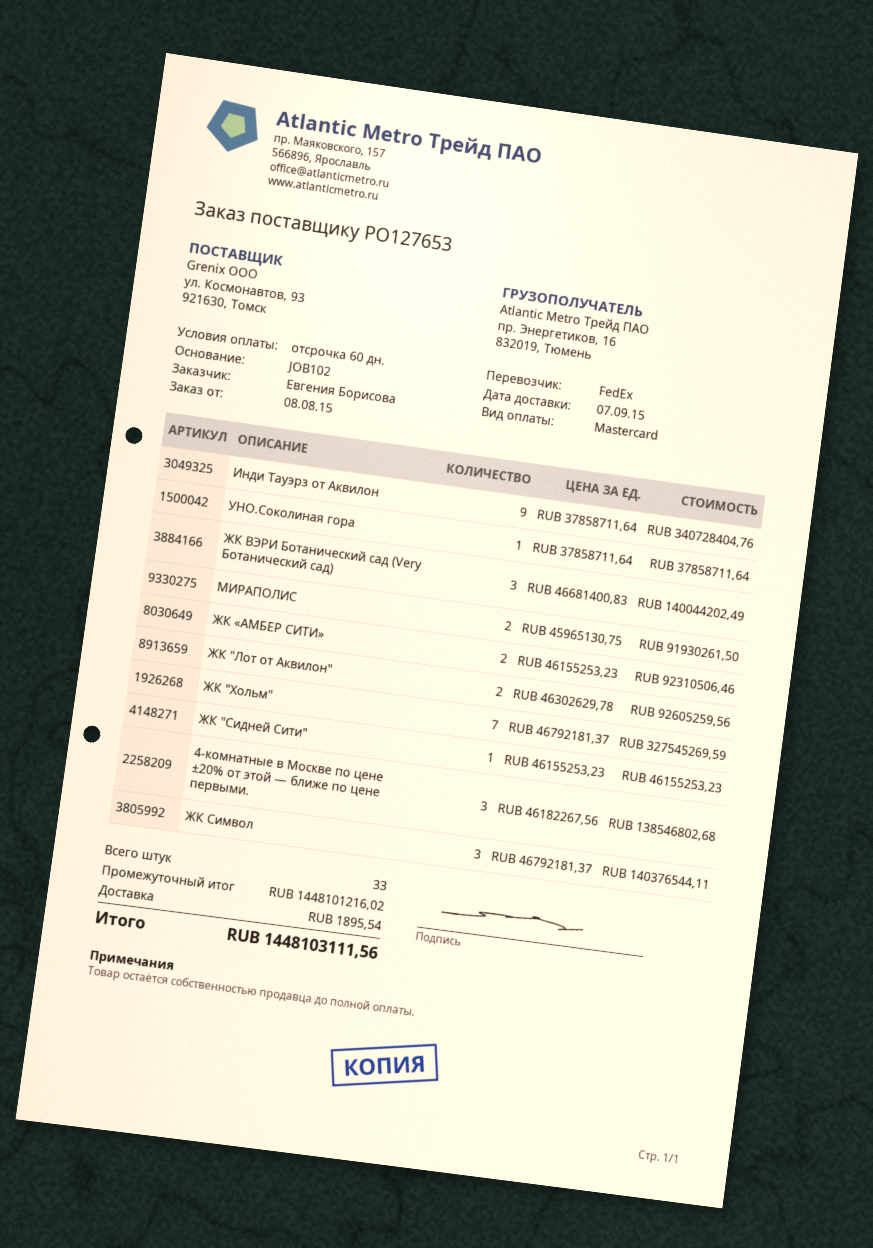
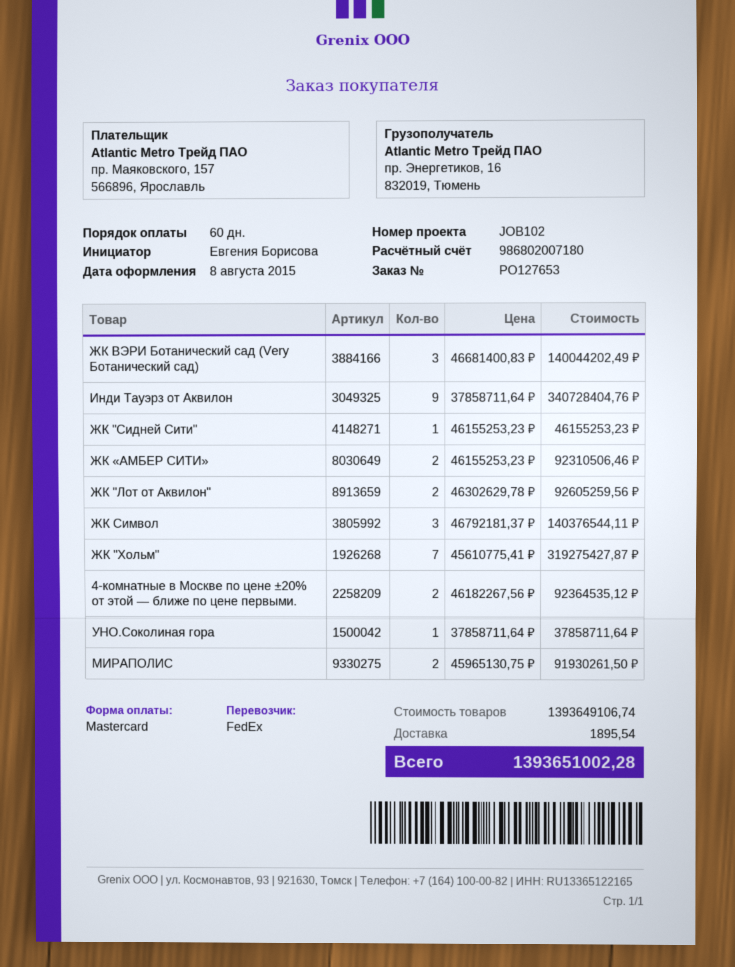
ЖК "Хольм": 7 x 46792181.37 = 327545269.59 -> 7 x 45610775.41 = 319275427.87
4-комнатные в Москве по цене ±20% от этой — ближе по цене первыми.: 3 x 46182267.56 = 138546802.68 -> 2 x 46182267.56 = 92364535.12
subtotal: 1448101216.02 -> 1393649106.74
total: 1448103111.56 -> 1393651002.28

